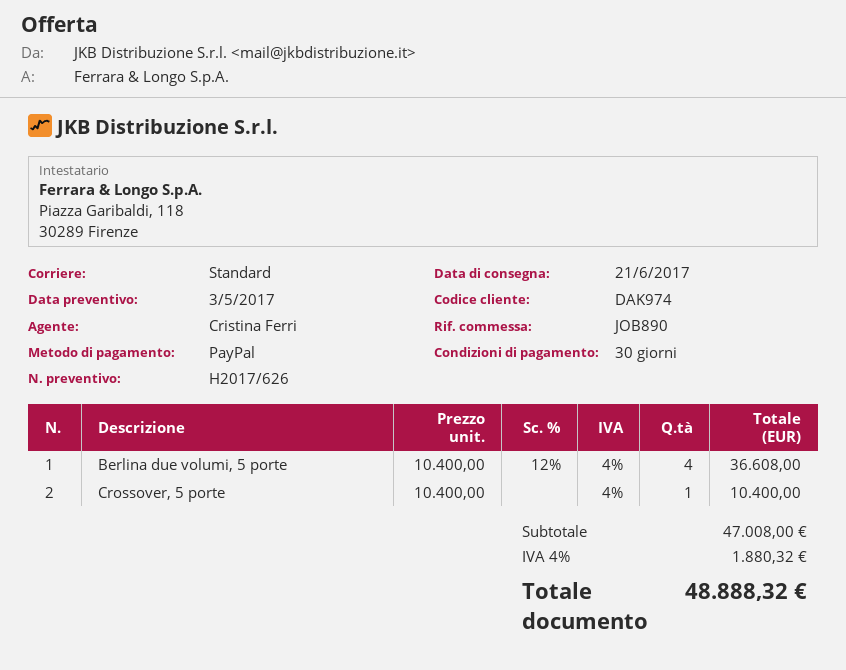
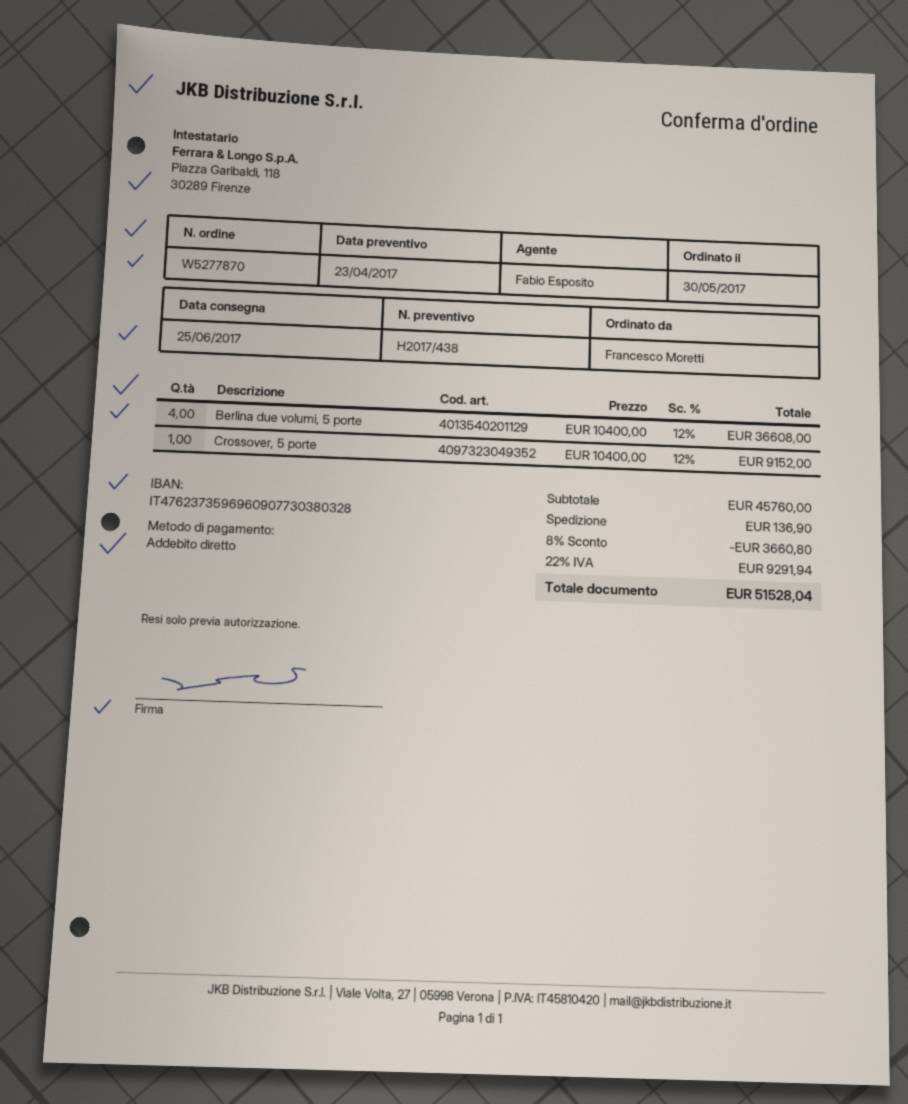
quote number: H2017/626 -> H2017/438
quote date: 2017-05-03 -> 2017-04-23
delivery date: 2017-06-21 -> 2017-06-25
sales rep: Cristina Ferri -> Fabio Esposito
payment method: PayPal -> direct debit
Crossover, 5 porte: 1 x 10400.00 = 10400.00 -> 1 x 10400.00 - 12% = 9152.00
subtotal: 47008.00 -> 45760.00
discount: none -> 8% = 3660.80
shipping: none -> 136.90
tax: 4% = 1880.32 -> 22% = 9291.94
total: 48888.32 -> 51528.04

